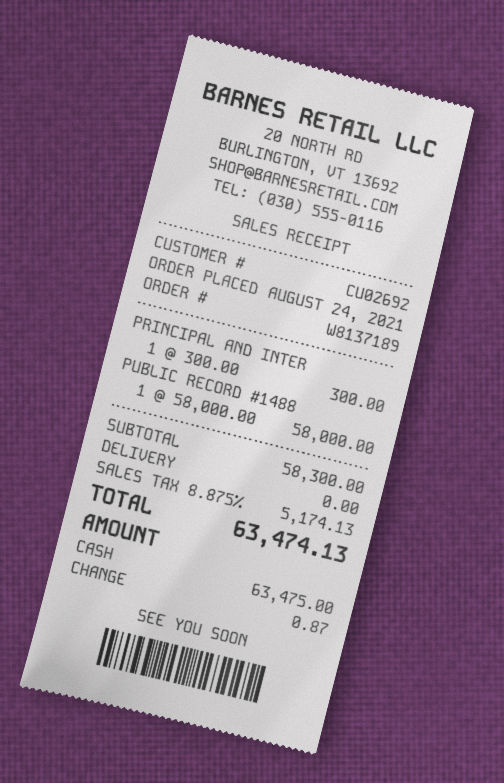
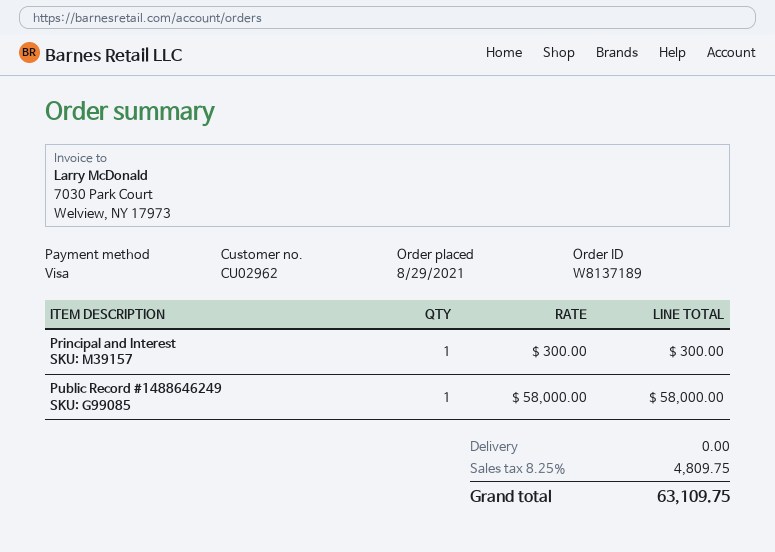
order date: 2021-08-24 -> 2021-08-29
customer number: CU02692 -> CU02962
payment method: cash -> Visa
tax: 8.875% = 5174.13 -> 8.25% = 4809.75
total: 63474.13 -> 63109.75

